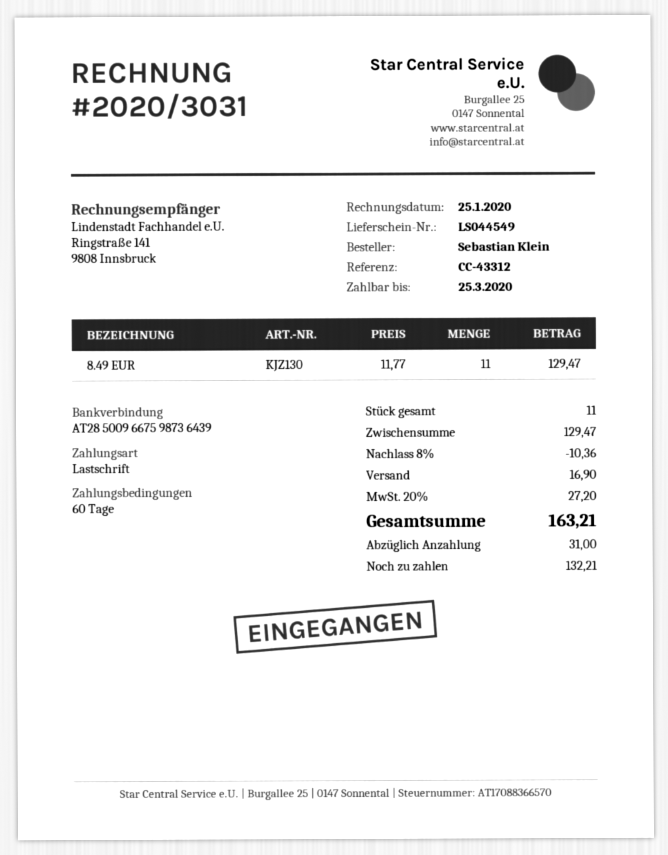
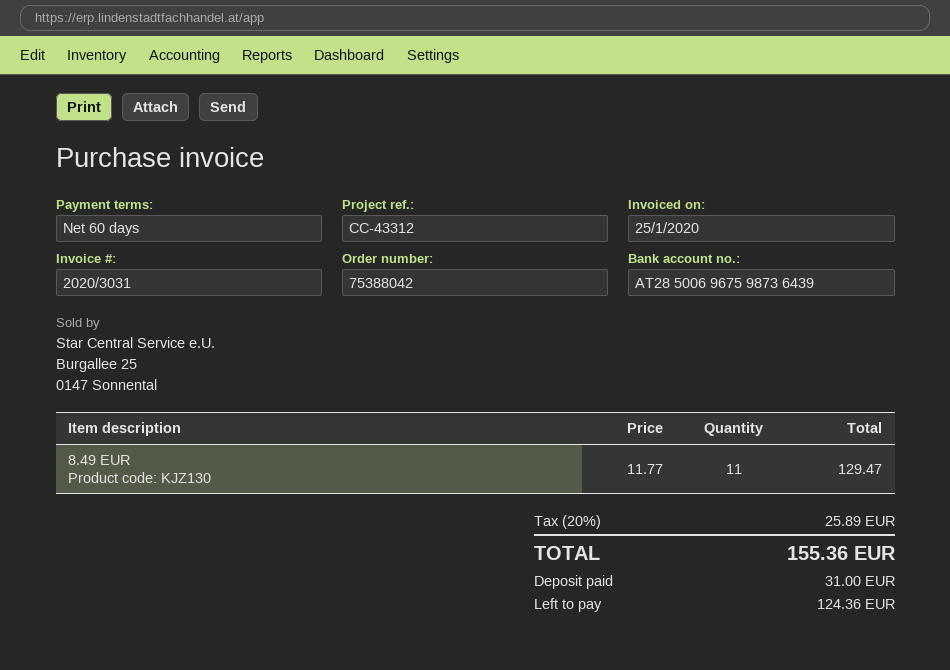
bank account: AT285009667598736439 -> AT285006967598736439
discount: 8% = 10.36 -> none
shipping: 16.90 -> none
tax: 20% = 27.20 -> 20% = 25.89
total: 163.21 -> 155.36
balance: 132.21 -> 124.36

